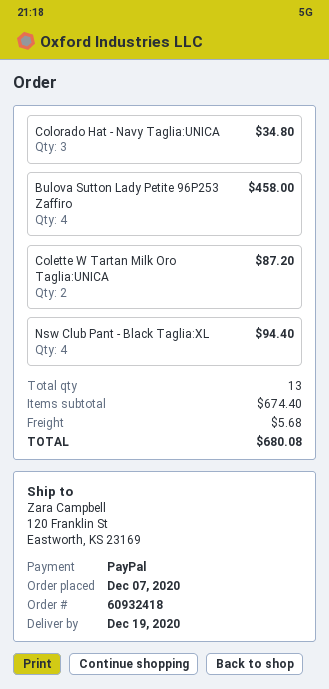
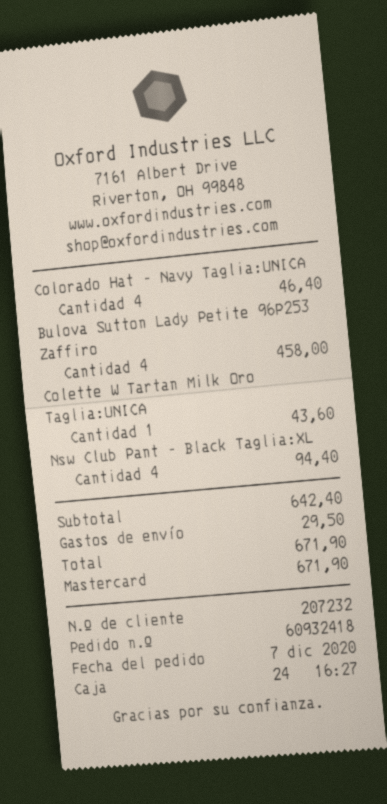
payment method: PayPal -> Mastercard
Colorado Hat - Navy Taglia:UNICA: 3 for 34.80 -> 4 for 46.40
Colette W Tartan Milk Oro Taglia:UNICA: 2 for 87.20 -> 1 for 43.60
subtotal: 674.40 -> 642.40
shipping: 5.68 -> 29.50
total: 680.08 -> 671.90

